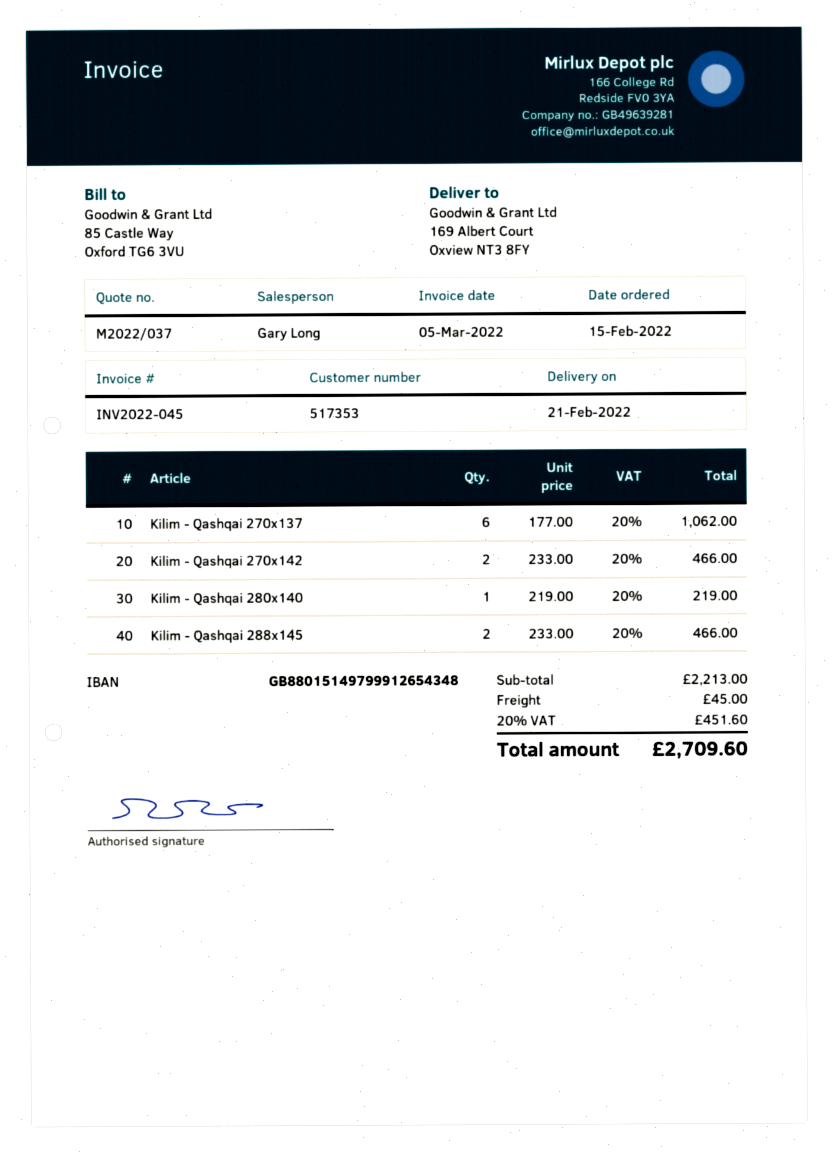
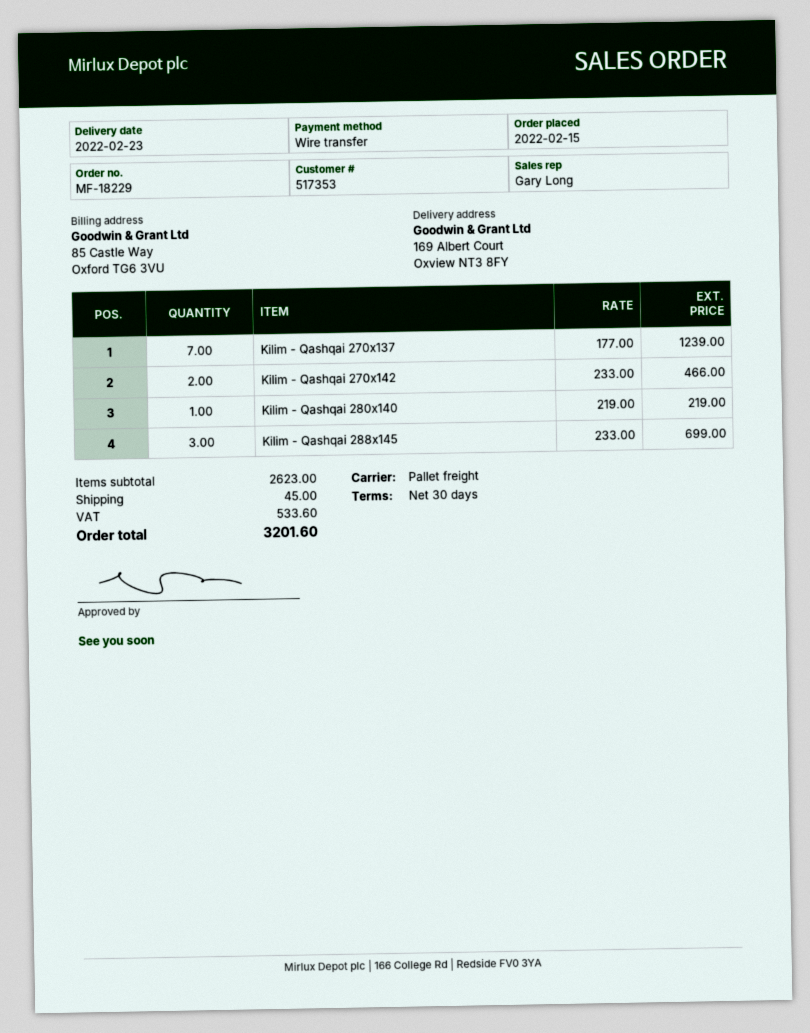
delivery date: 2022-02-21 -> 2022-02-23
Kilim - Qashqai 270x137: 6 x 177.00 = 1062.00 -> 7 x 177.00 = 1239.00
Kilim - Qashqai 288x145: 2 x 233.00 = 466.00 -> 3 x 233.00 = 699.00
subtotal: 2213.00 -> 2623.00
tax: 451.60 -> 533.60
total: 2709.60 -> 3201.60

